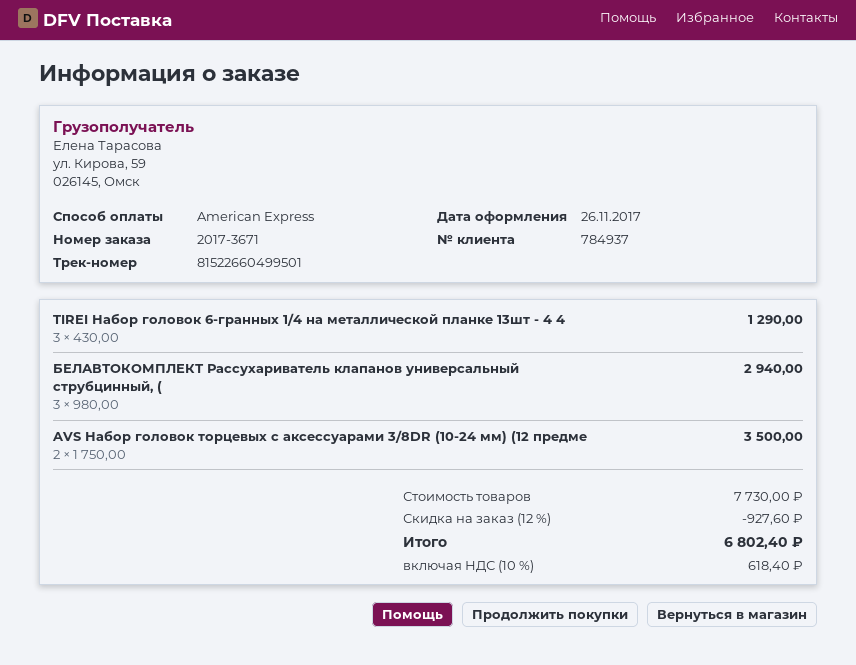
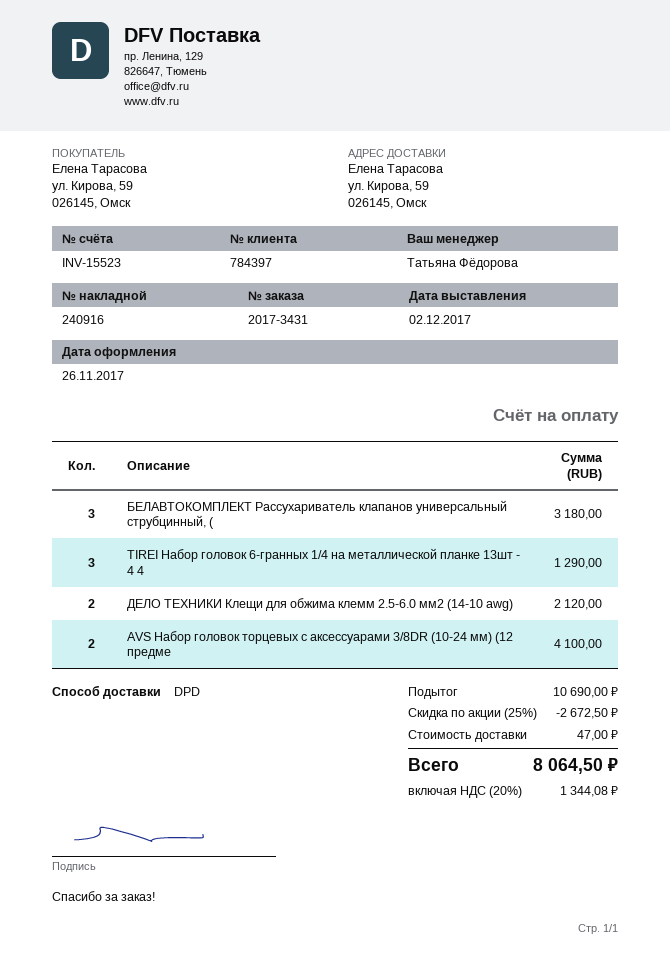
order number: 2017-3671 -> 2017-3431
customer number: 784937 -> 784397
БЕЛАВТОКОМПЛЕКТ Рассухариватель клапанов универсальный струбцинный, (: 3 for 2940.00 -> 3 for 3180.00
AVS Набор головок торцевых с аксессуарами 3/8DR (10-24 мм) (12 предме: 2 for 3500.00 -> 2 for 4100.00
ДЕЛО ТЕХНИКИ Клещи для обжима клемм 2.5-6.0 мм2 (14-10 awg): none -> 2 for 2120.00
subtotal: 7730.00 -> 10690.00
discount: 12% = 927.60 -> 25% = 2672.50
shipping: none -> 47.00
tax: 10% = 618.40 -> 20% = 1344.08
total: 6802.40 -> 8064.50

